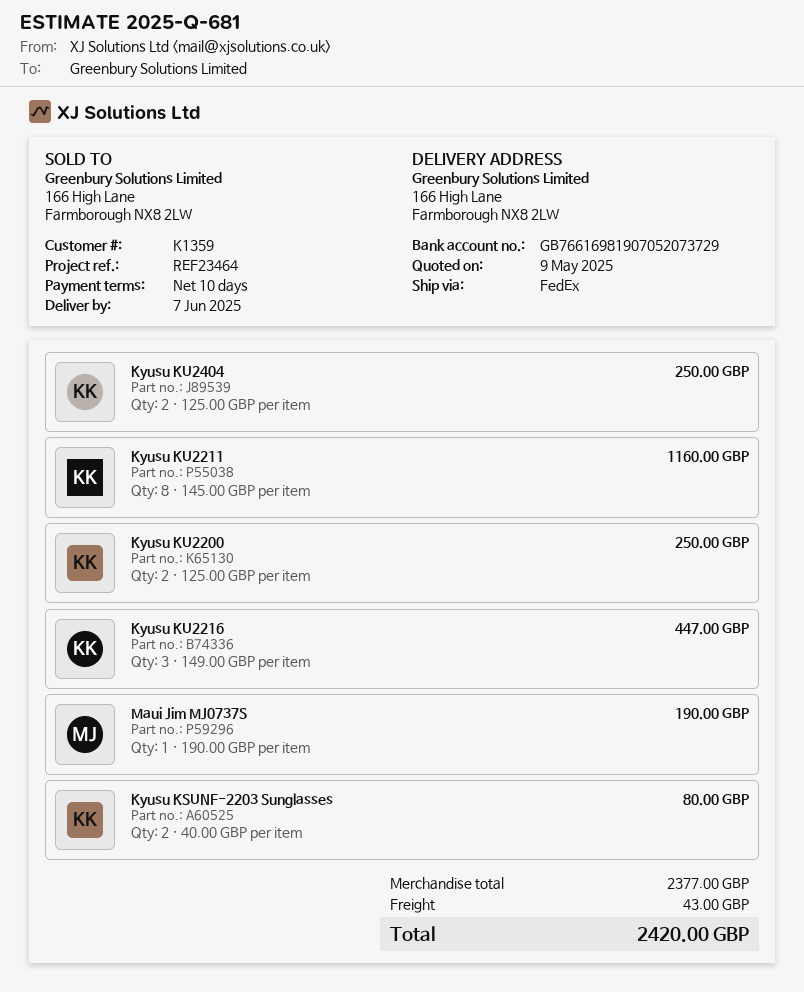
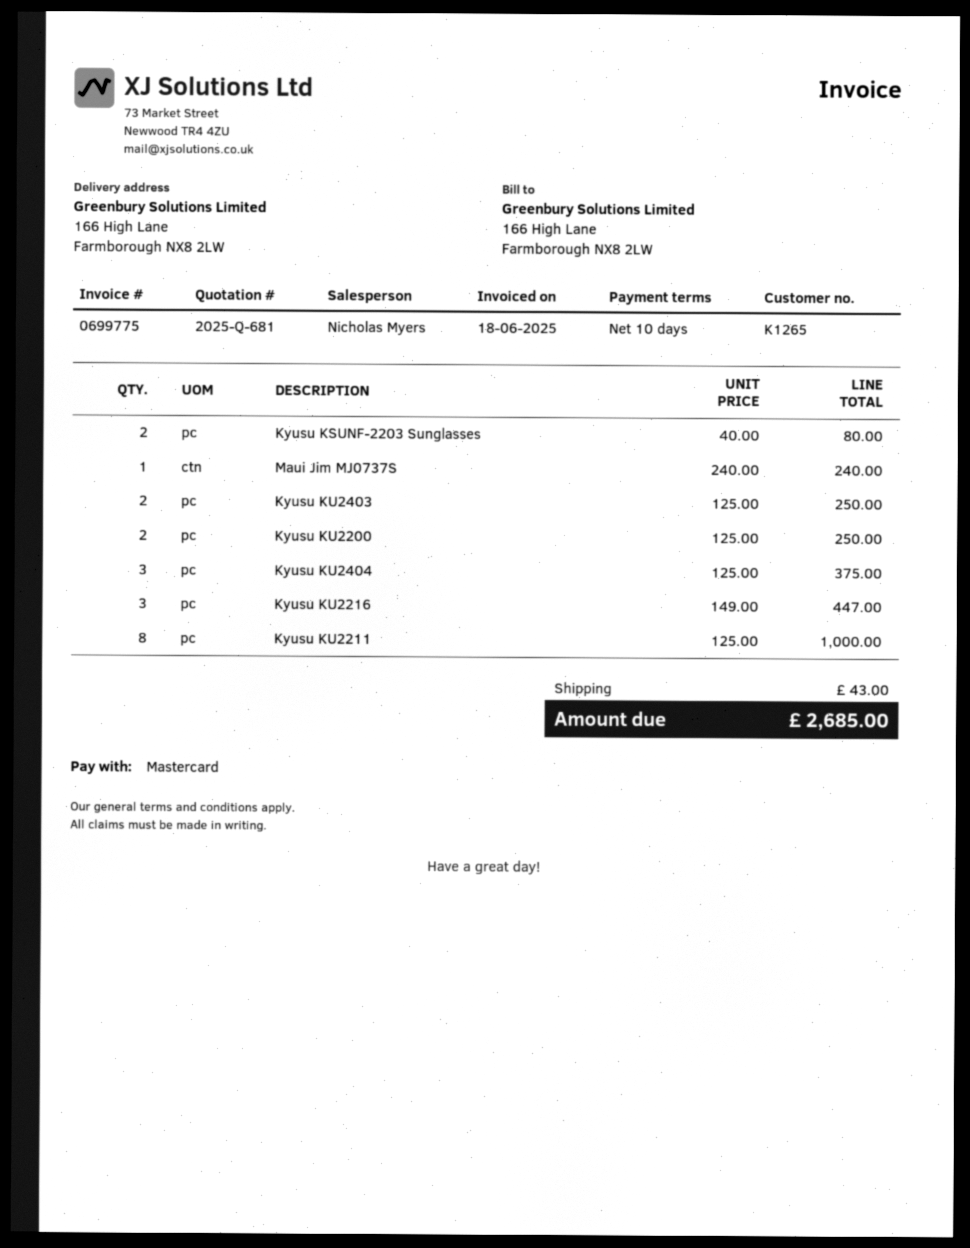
customer number: K1359 -> K1265
Kyusu KU2404: 2 x 125.00 = 250.00 -> 3 x 125.00 = 375.00
Kyusu KU2211: 8 x 145.00 = 1160.00 -> 8 x 125.00 = 1000.00
Maui Jim MJ0737S: 1 x 190.00 = 190.00 -> 1 x 240.00 = 240.00
Kyusu KU2403: none -> 2 x 125.00 = 250.00
total: 2420.00 -> 2685.00

